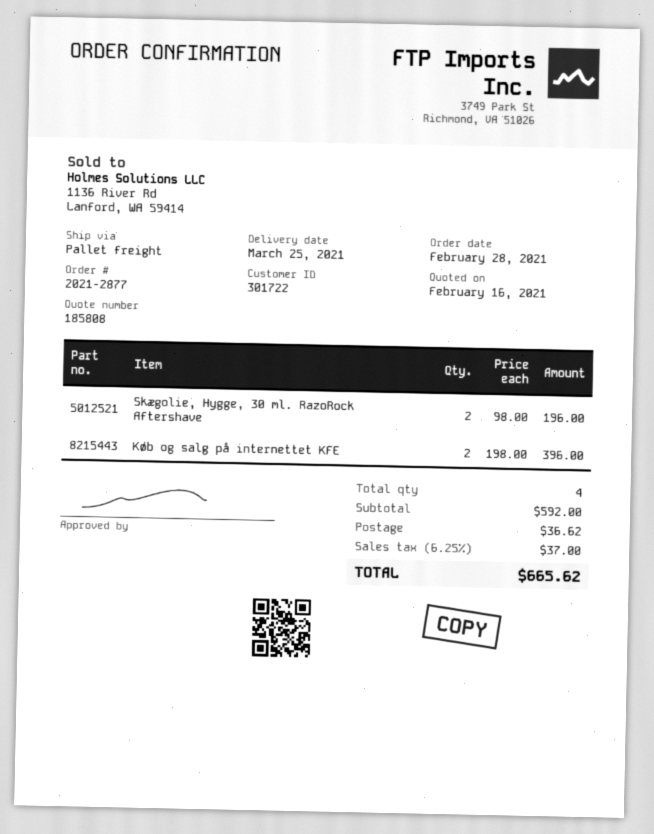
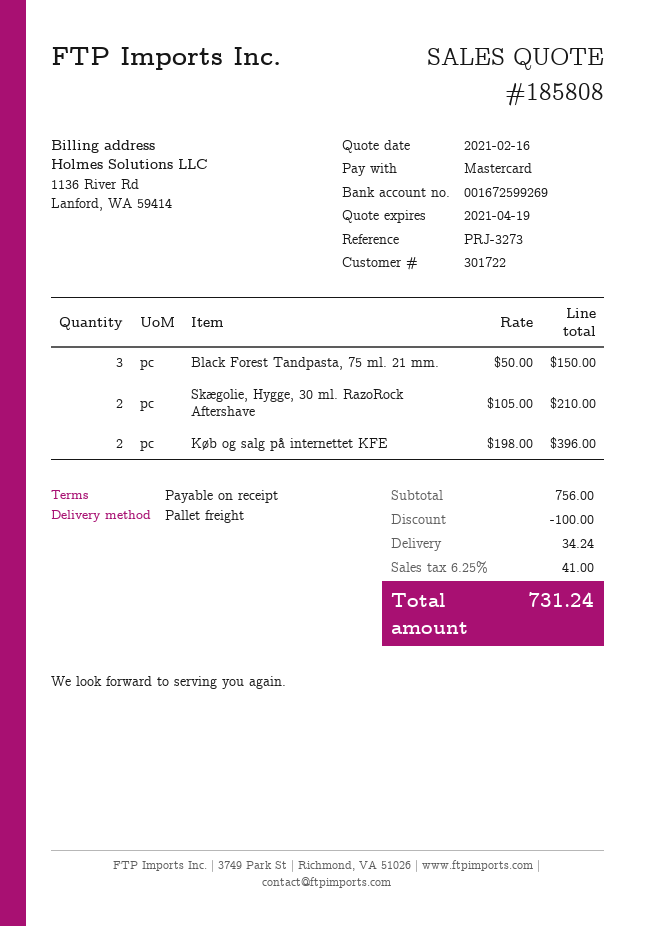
Skægolie, Hygge, 30 ml. RazoRock Aftershave: 2 x 98.00 = 196.00 -> 2 x 105.00 = 210.00
Black Forest Tandpasta, 75 ml. 21 mm.: none -> 3 x 50.00 = 150.00
subtotal: 592.00 -> 756.00
discount: none -> 100.00
shipping: 36.62 -> 34.24
tax: 6.25% = 37.00 -> 6.25% = 41.00
total: 665.62 -> 731.24

